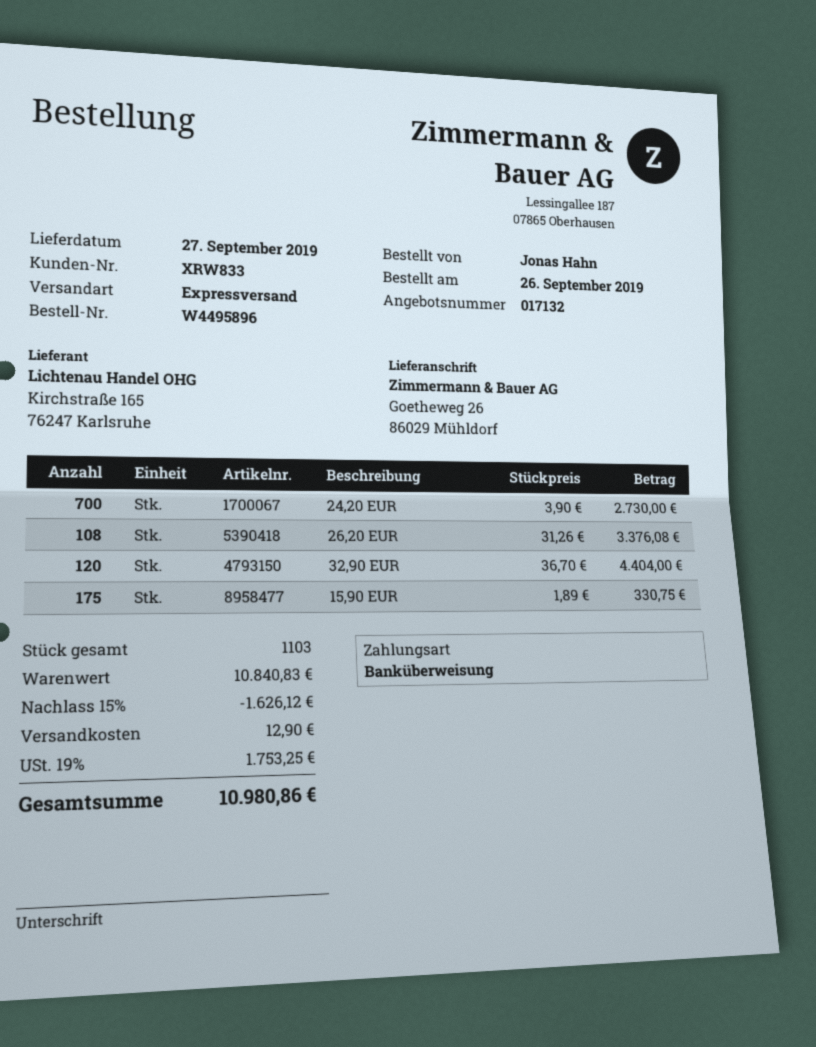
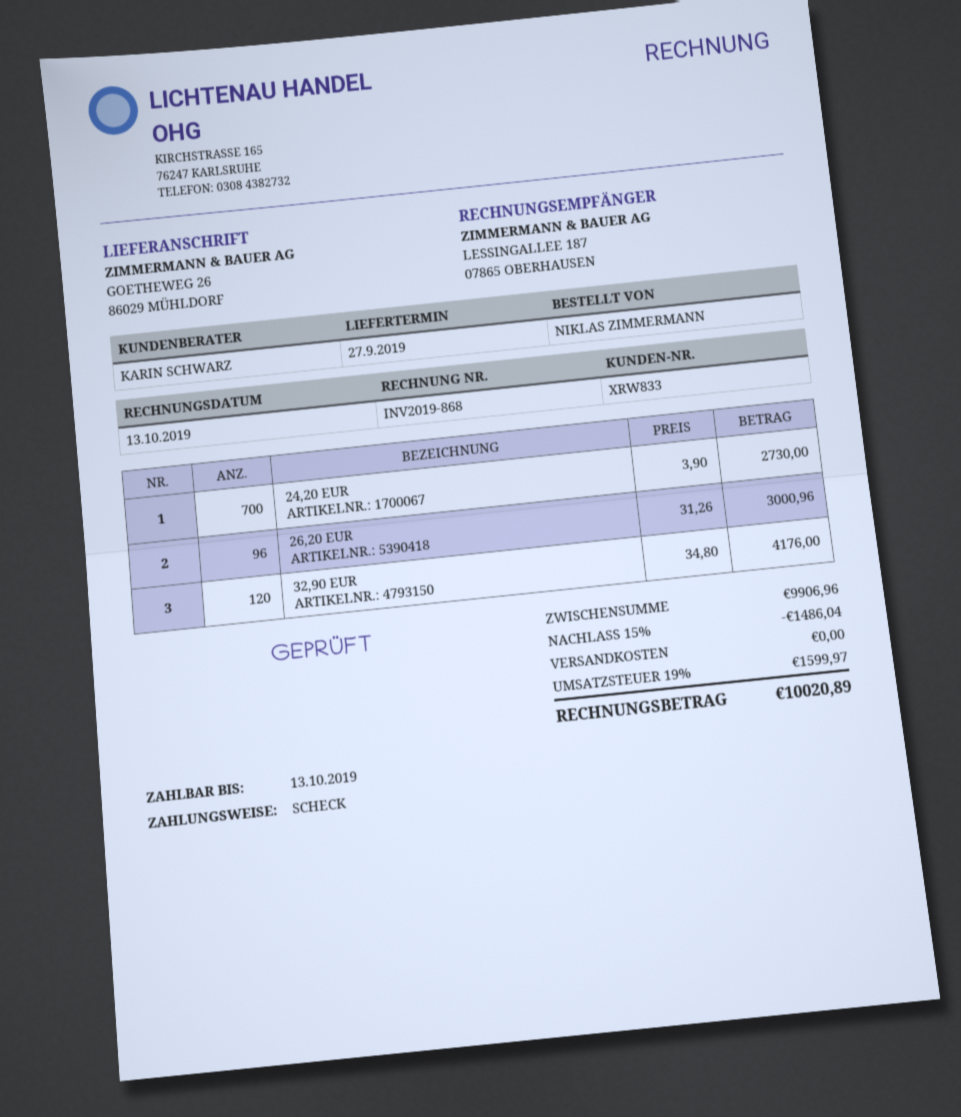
ordered by: Jonas Hahn -> NIKLAS ZIMMERMANN
payment method: bank transfer -> cheque
26,20 EUR: 108 x 31.26 = 3376.08 -> 96 x 31.26 = 3000.96
32,90 EUR: 120 x 36.70 = 4404.00 -> 120 x 34.80 = 4176.00
15,90 EUR: 175 x 1.89 = 330.75 -> none
subtotal: 10840.83 -> 9906.96
discount: 15% = 1626.12 -> 15% = 1486.04
shipping: 12.90 -> 0.00
tax: 19% = 1753.25 -> 19% = 1599.97
total: 10980.86 -> 10020.89

